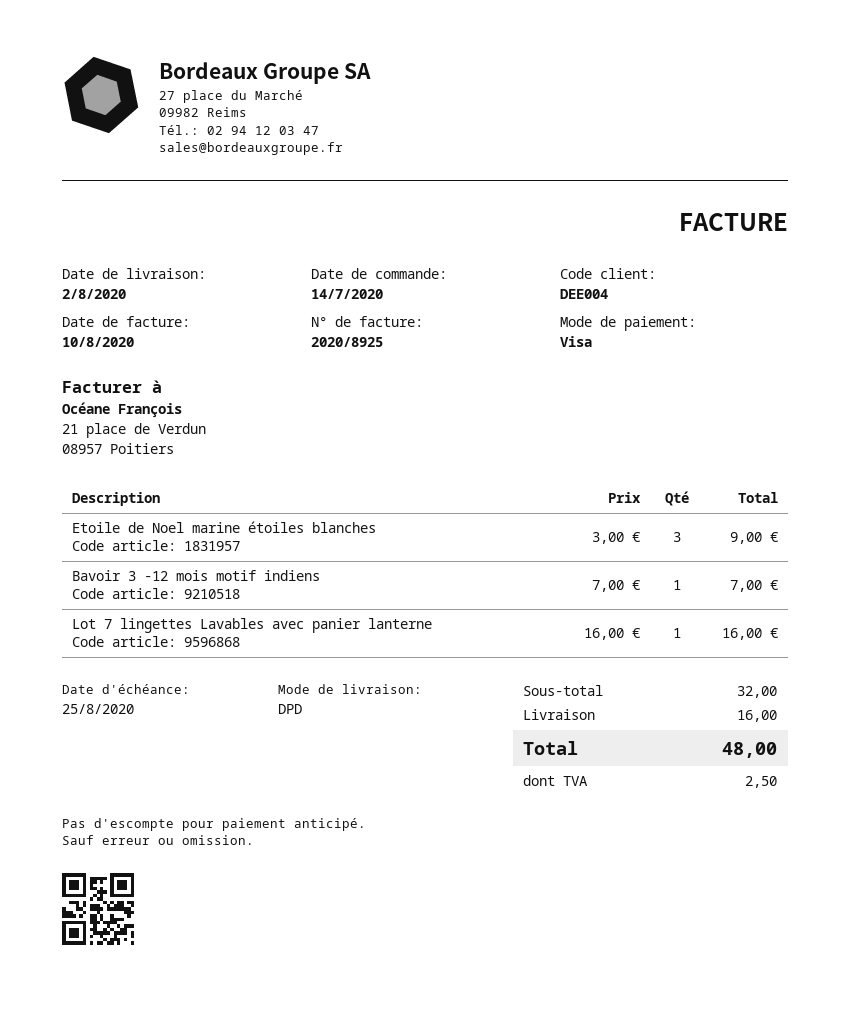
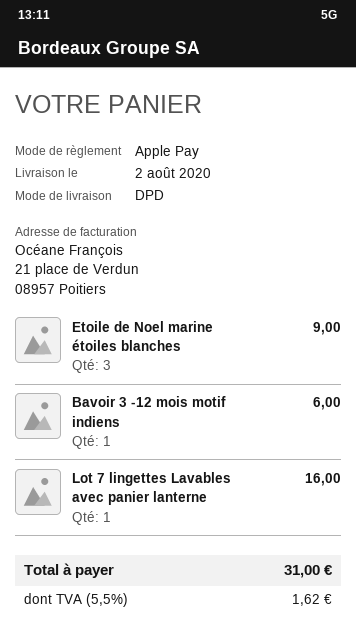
payment method: Visa -> Apple Pay
Bavoir 3 -12 mois motif indiens: 1 for 7.00 -> 1 for 6.00
shipping: 16.00 -> none
tax: 2.50 -> 1.62
total: 48.00 -> 31.00

